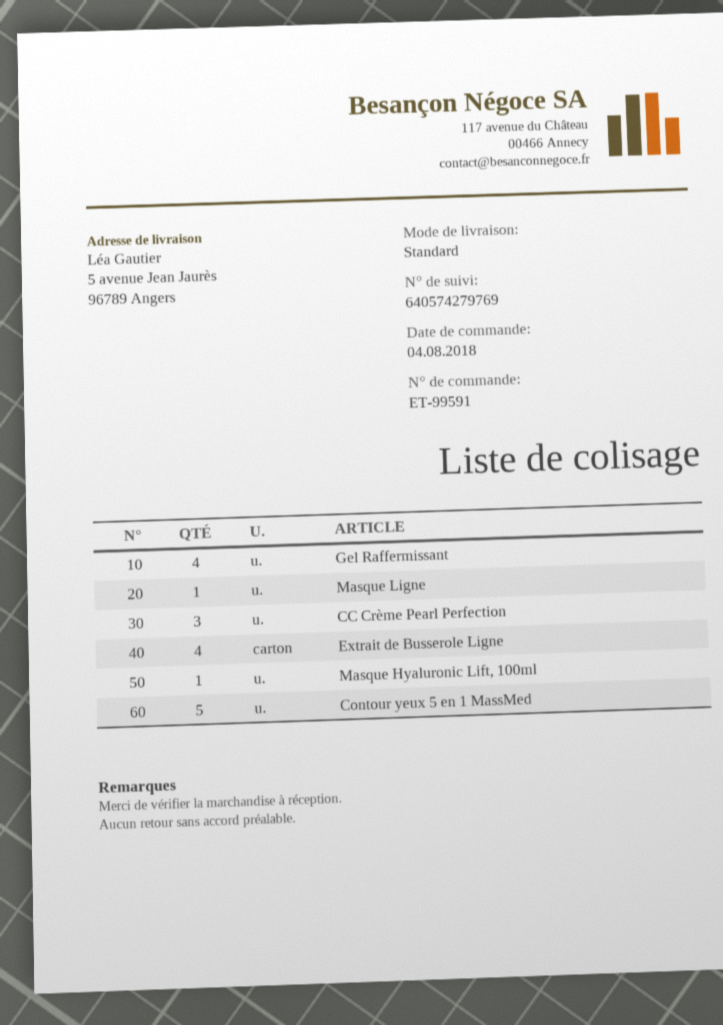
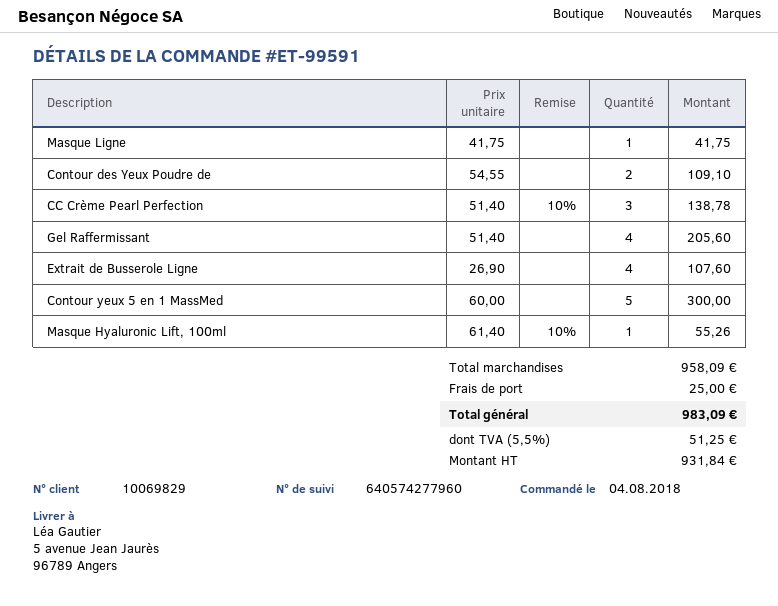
tracking number: 640574279769 -> 640574277960
Contour des Yeux Poudre de: none -> 2

